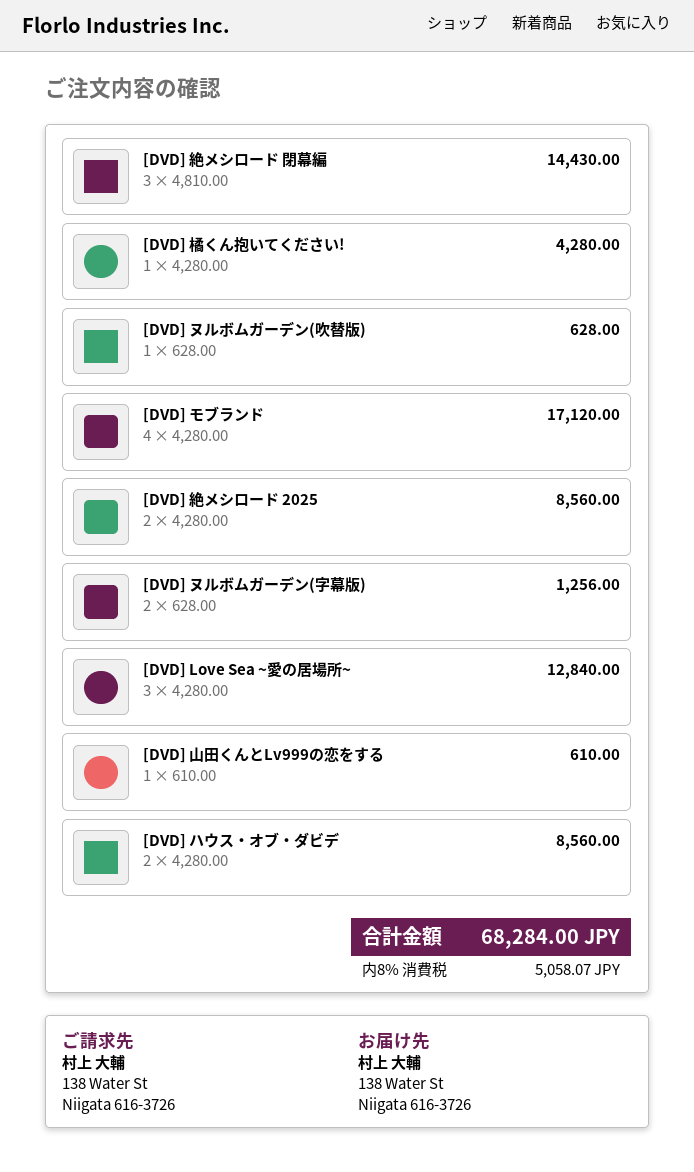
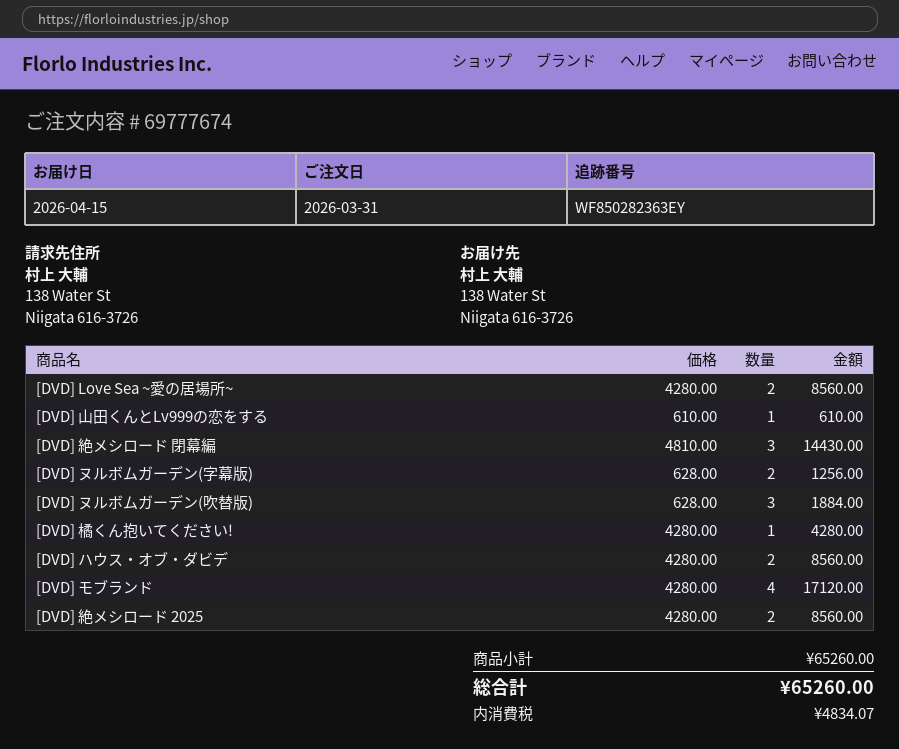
[DVD] ヌルボムガーデン(吹替版): 1 x 628.00 = 628.00 -> 3 x 628.00 = 1884.00
[DVD] Love Sea ~愛の居場所~: 3 x 4280.00 = 12840.00 -> 2 x 4280.00 = 8560.00
tax: 5058.07 -> 4834.07
total: 68284.00 -> 65260.00

